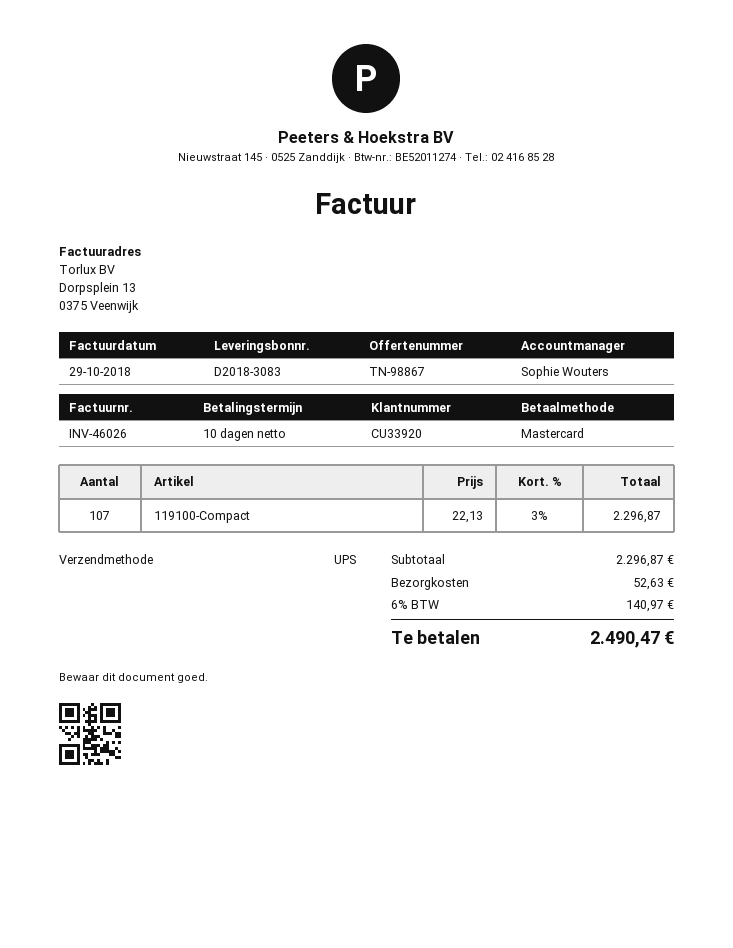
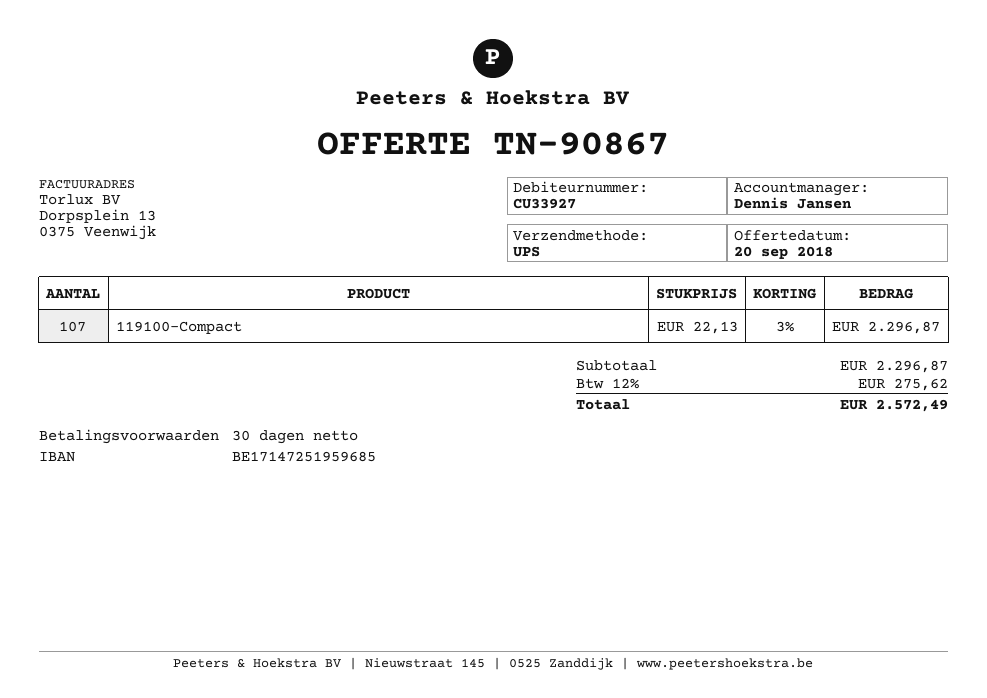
quote number: TN-98867 -> TN-90867
payment terms: 10 days -> 30 days
customer number: CU33920 -> CU33927
sales rep: Sophie Wouters -> Dennis Jansen
shipping: 52.63 -> none
tax: 6% = 140.97 -> 12% = 275.62
total: 2490.47 -> 2572.49

